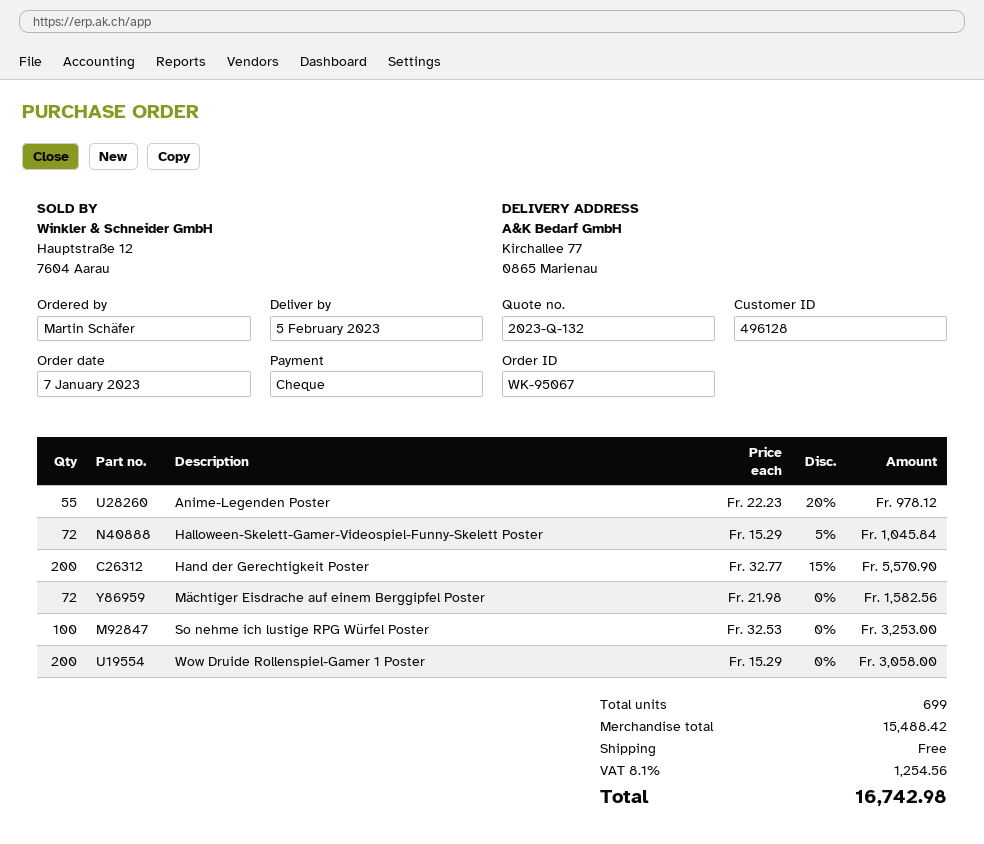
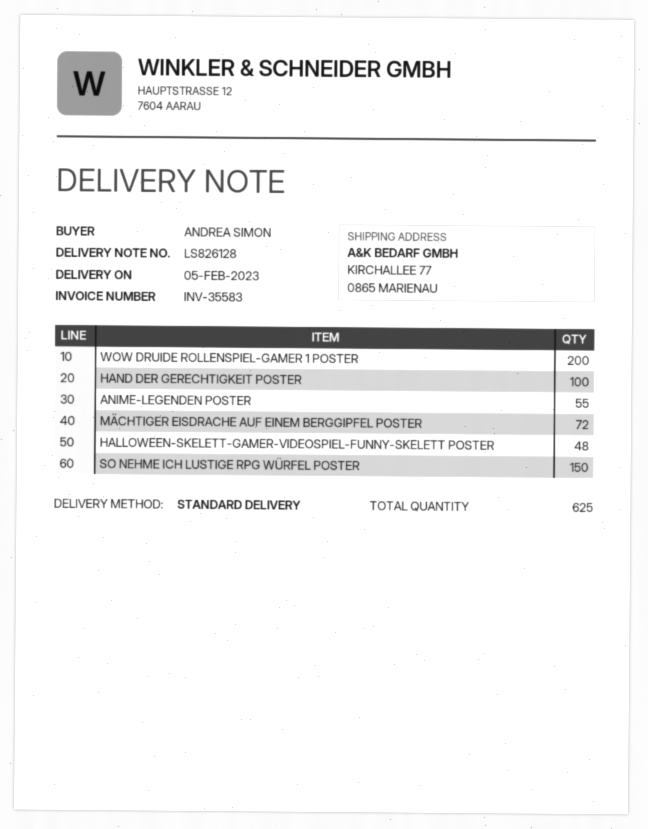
ordered by: Martin Schäfer -> ANDREA SIMON
Halloween-Skelett-Gamer-Videospiel-Funny-Skelett Poster: 72 -> 48
Hand der Gerechtigkeit Poster: 200 -> 100
So nehme ich lustige RPG Würfel Poster: 100 -> 150
total quantity: 699 -> 625

